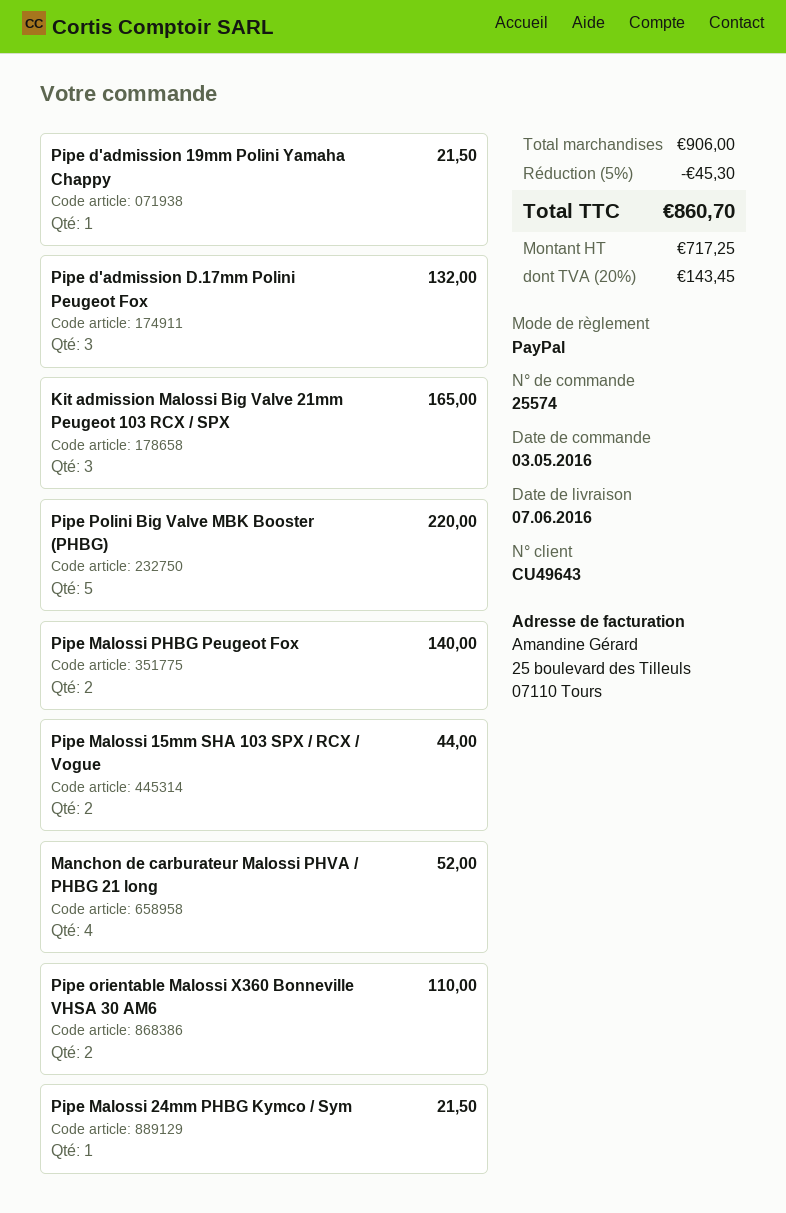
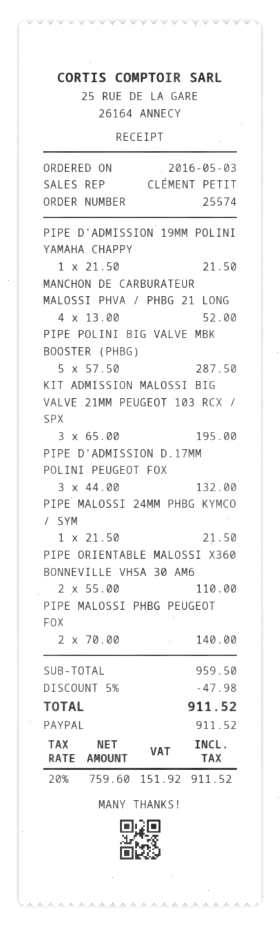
Kit admission Malossi Big Valve 21mm Peugeot 103 RCX / SPX: 3 for 165.00 -> 3 for 195.00
Pipe Polini Big Valve MBK Booster (PHBG): 5 for 220.00 -> 5 for 287.50
Pipe Malossi 15mm SHA 103 SPX / RCX / Vogue: 2 for 44.00 -> none
subtotal: 906.00 -> 959.50
discount: 5% = 45.30 -> 5% = 47.98
net: 717.25 -> 759.60
tax: 20% = 143.45 -> 20% = 151.92
total: 860.70 -> 911.52

